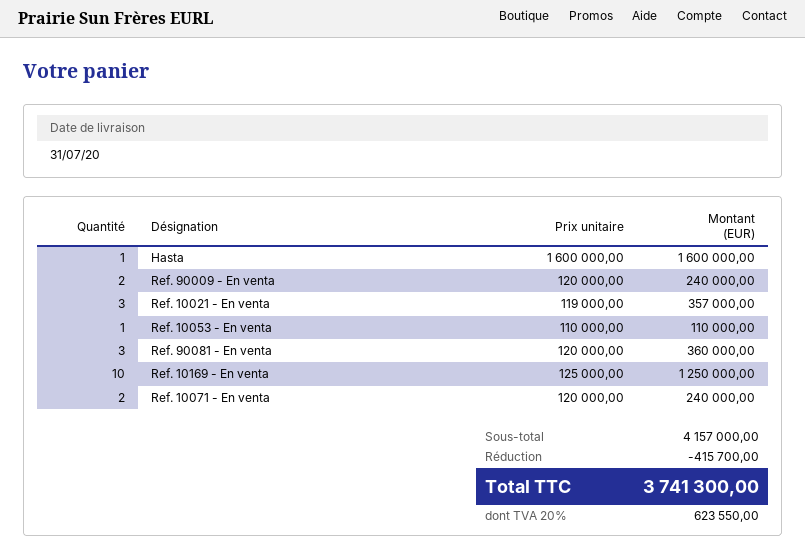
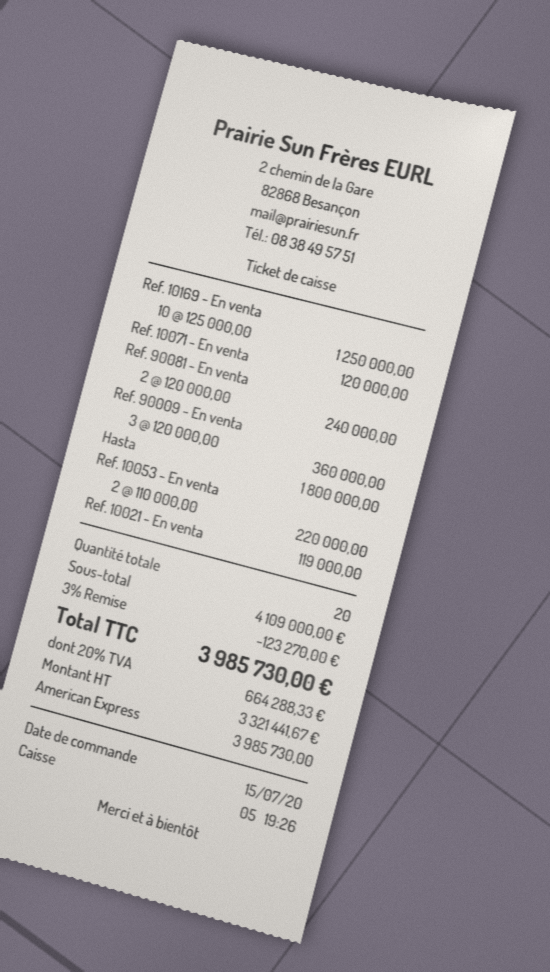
Hasta: 1 x 1600000.00 = 1600000.00 -> 1 x 1800000.00 = 1800000.00
Ref. 90009 - En venta: 2 x 120000.00 = 240000.00 -> 3 x 120000.00 = 360000.00
Ref. 10021 - En venta: 3 x 119000.00 = 357000.00 -> 1 x 119000.00 = 119000.00
Ref. 10053 - En venta: 1 x 110000.00 = 110000.00 -> 2 x 110000.00 = 220000.00
Ref. 90081 - En venta: 3 x 120000.00 = 360000.00 -> 2 x 120000.00 = 240000.00
Ref. 10071 - En venta: 2 x 120000.00 = 240000.00 -> 1 x 120000.00 = 120000.00
subtotal: 4157000.00 -> 4109000.00
discount: 415700.00 -> 123270.00
tax: 20% = 623550.00 -> 20% = 664288.33
total: 3741300.00 -> 3985730.00

